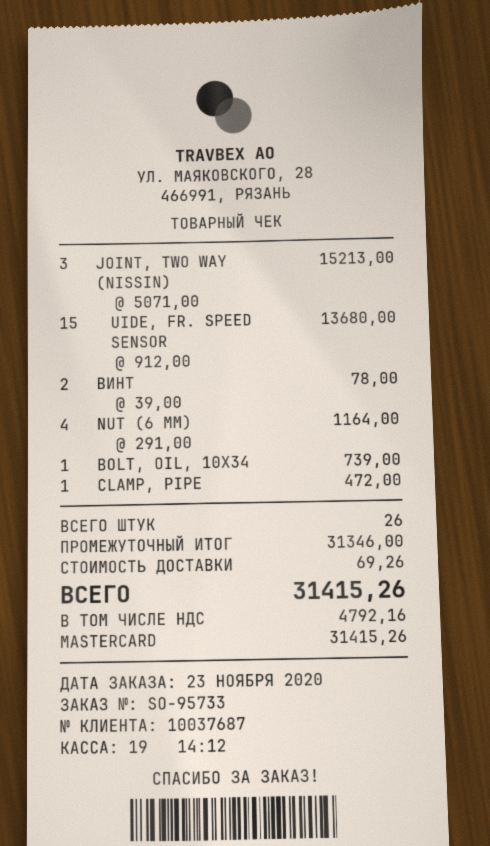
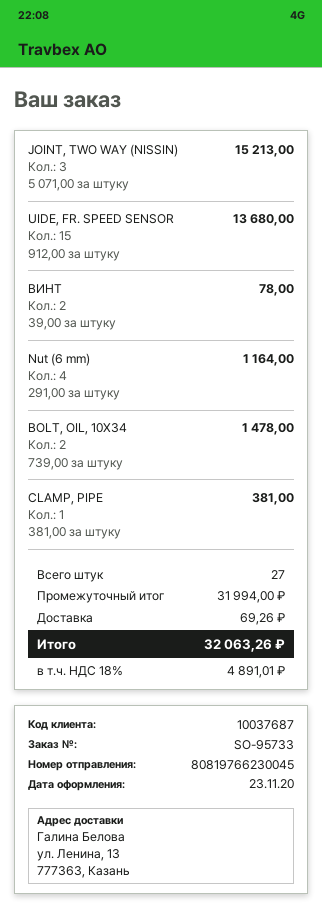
BOLT, OIL, 10X34: 1 x 739.00 = 739.00 -> 2 x 739.00 = 1478.00
CLAMP, PIPE: 1 x 472.00 = 472.00 -> 1 x 381.00 = 381.00
total quantity: 26 -> 27
subtotal: 31346.00 -> 31994.00
tax: 4792.16 -> 4891.01
total: 31415.26 -> 32063.26

